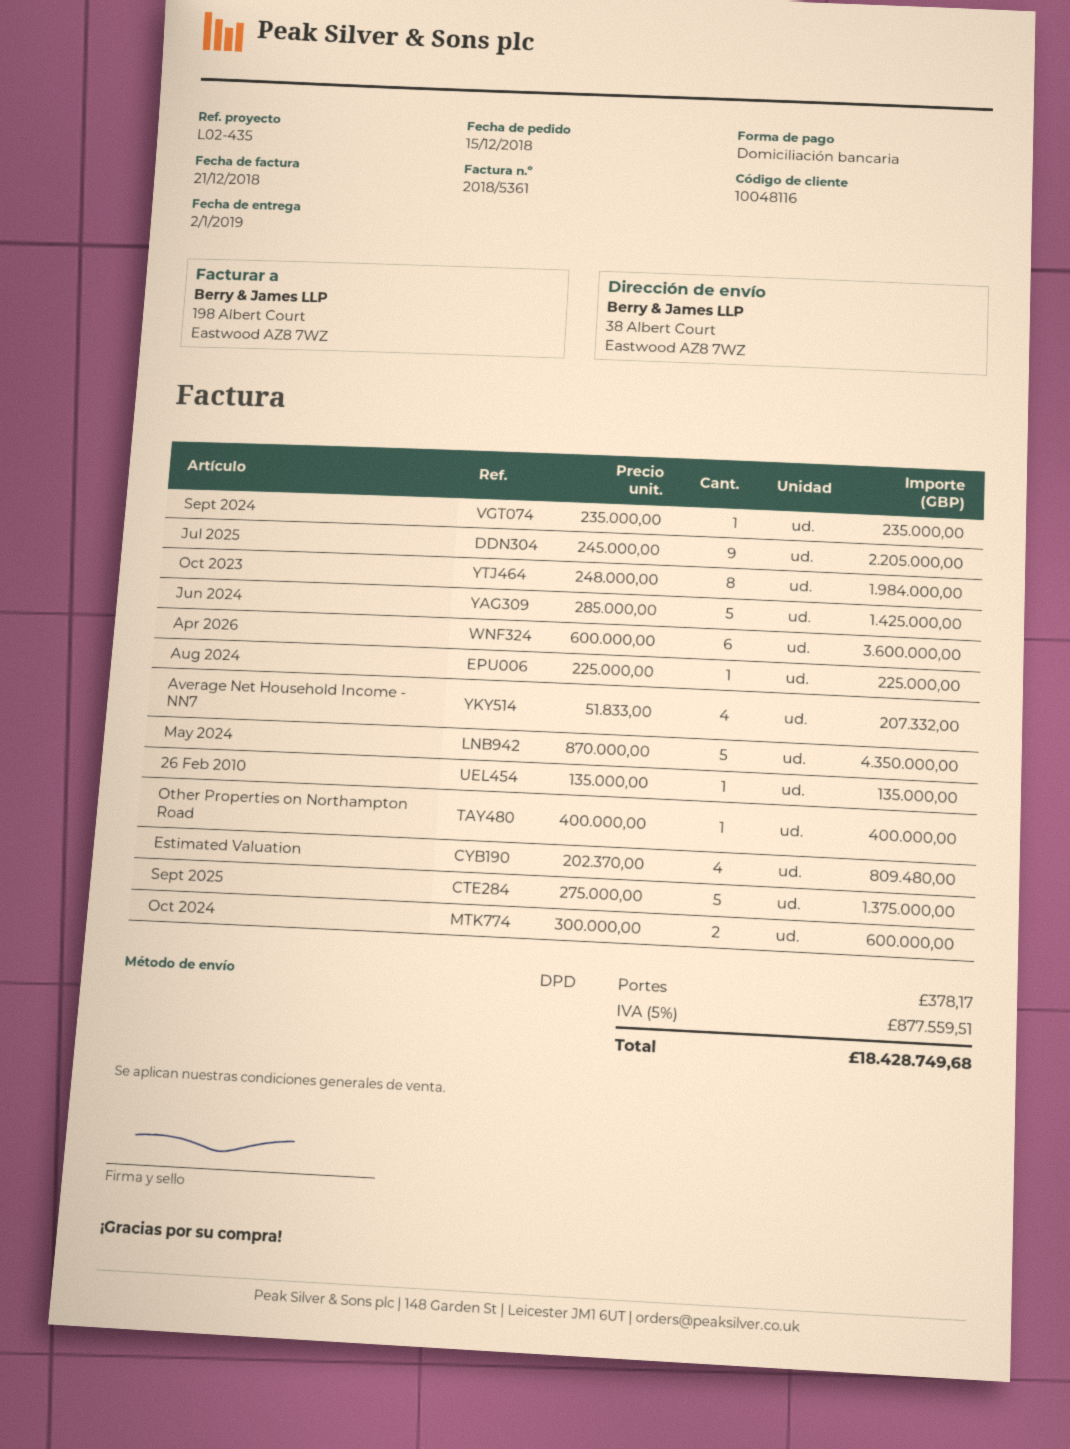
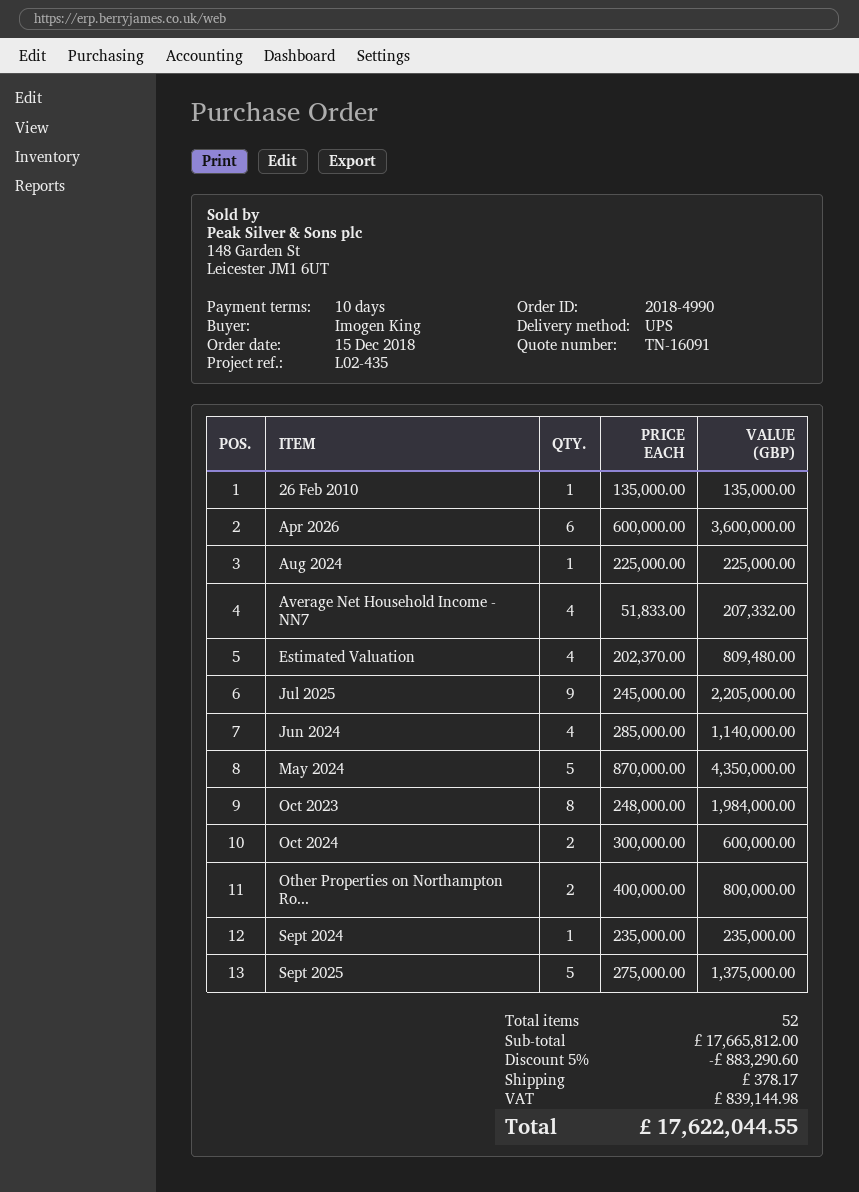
shipping method: DPD -> UPS
Jun 2024: 5 x 285000.00 = 1425000.00 -> 4 x 285000.00 = 1140000.00
Other Properties on Northampton Road: 1 x 400000.00 = 400000.00 -> 2 x 400000.00 = 800000.00
discount: none -> 5% = 883290.60
tax: 877559.51 -> 839144.98
total: 18428749.68 -> 17622044.55

